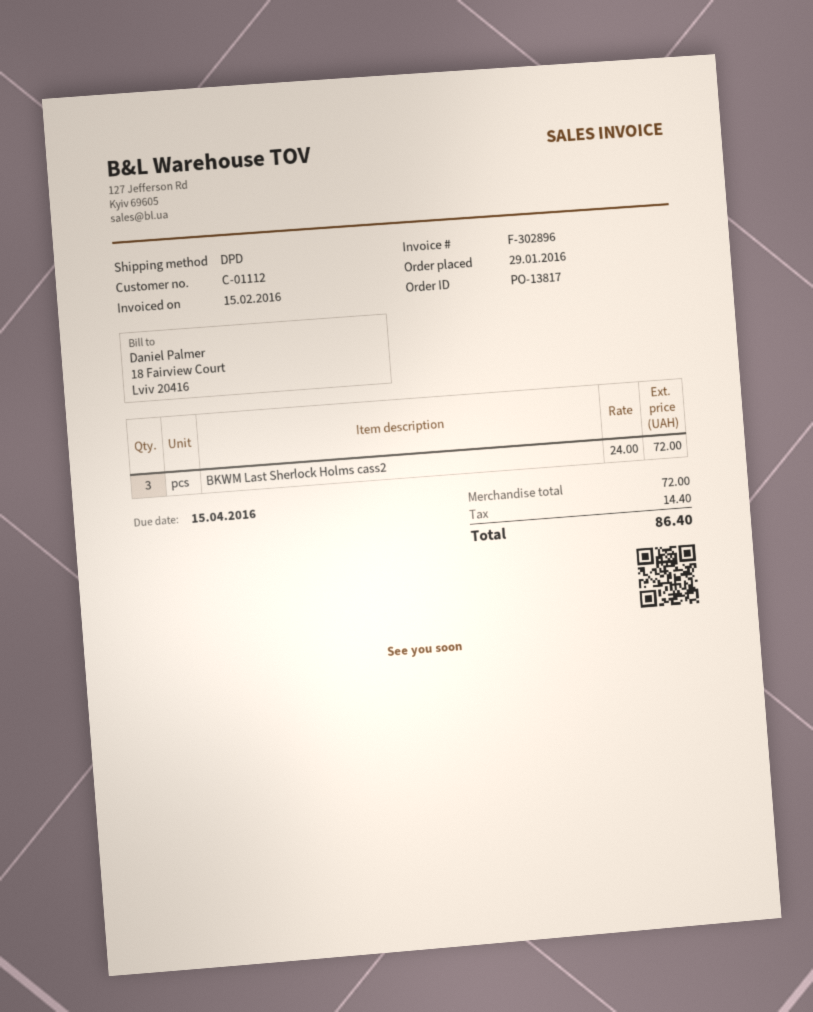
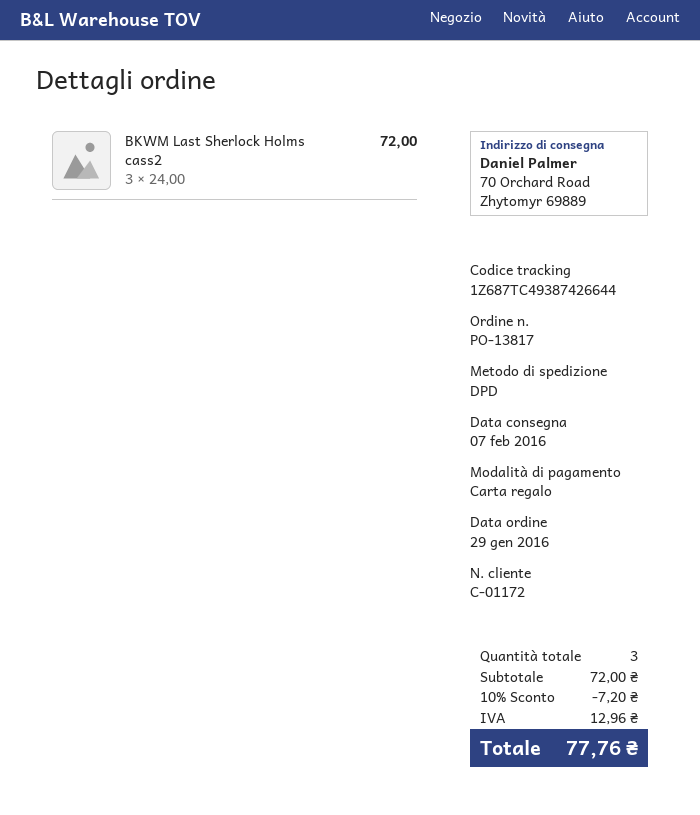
customer number: C-01112 -> C-01172
discount: none -> 10% = 7.20
tax: 14.40 -> 12.96
total: 86.40 -> 77.76

